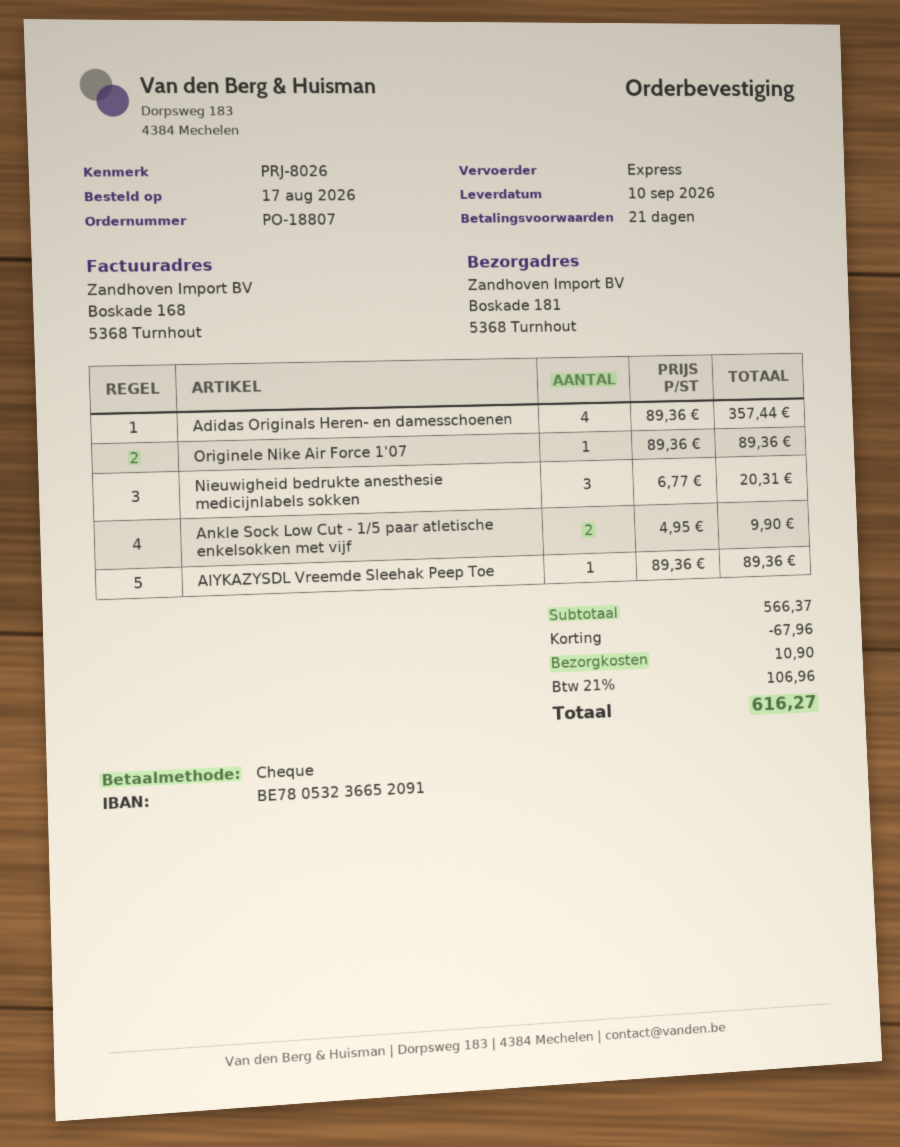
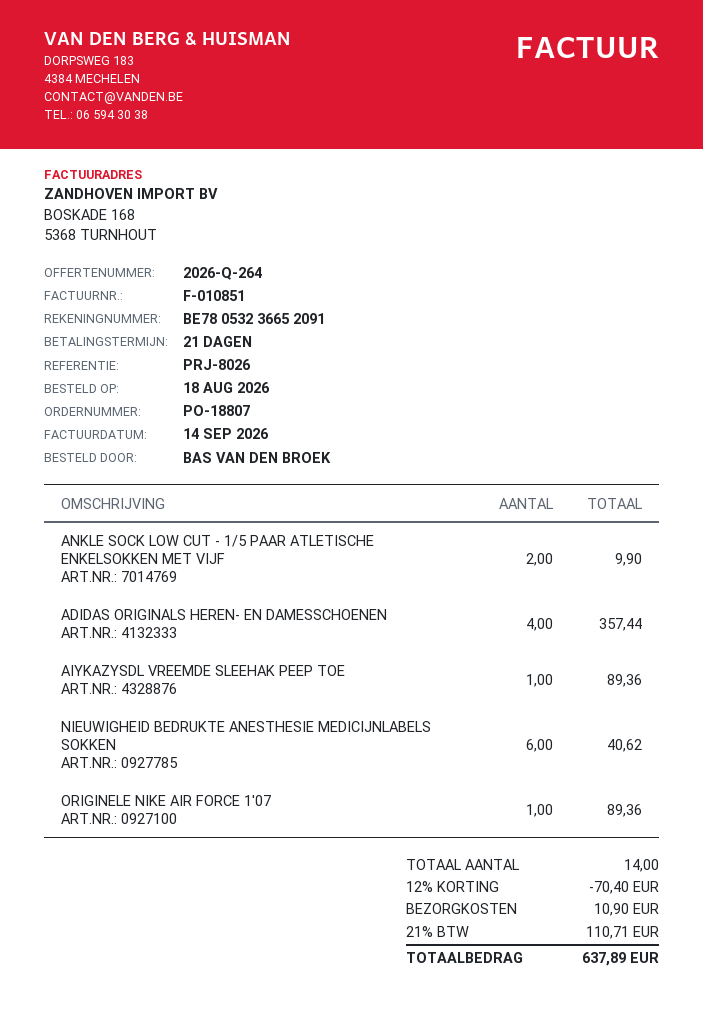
order date: 2026-08-17 -> 2026-08-18
Nieuwigheid bedrukte anesthesie medicijnlabels sokken: 3 for 20.31 -> 6 for 40.62
discount: 67.96 -> 70.40
tax: 21% = 106.96 -> 21% = 110.71
total: 616.27 -> 637.89

